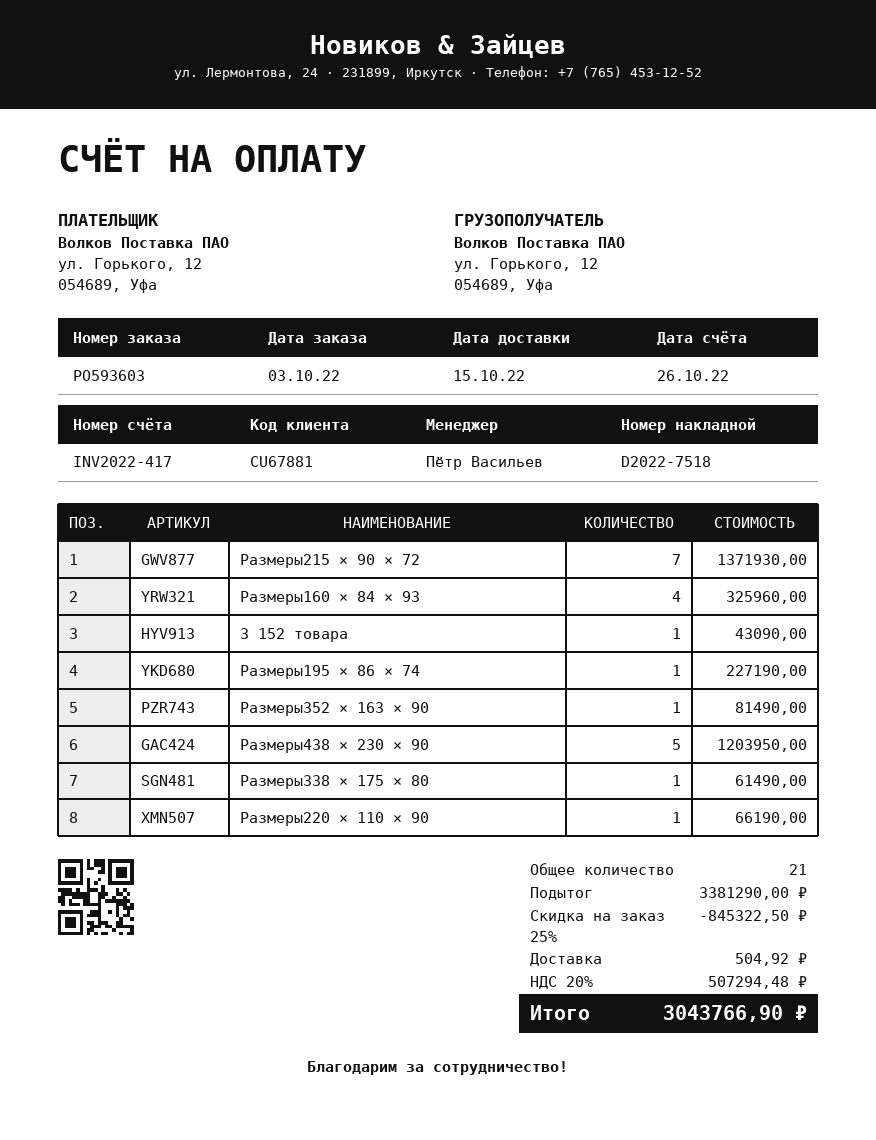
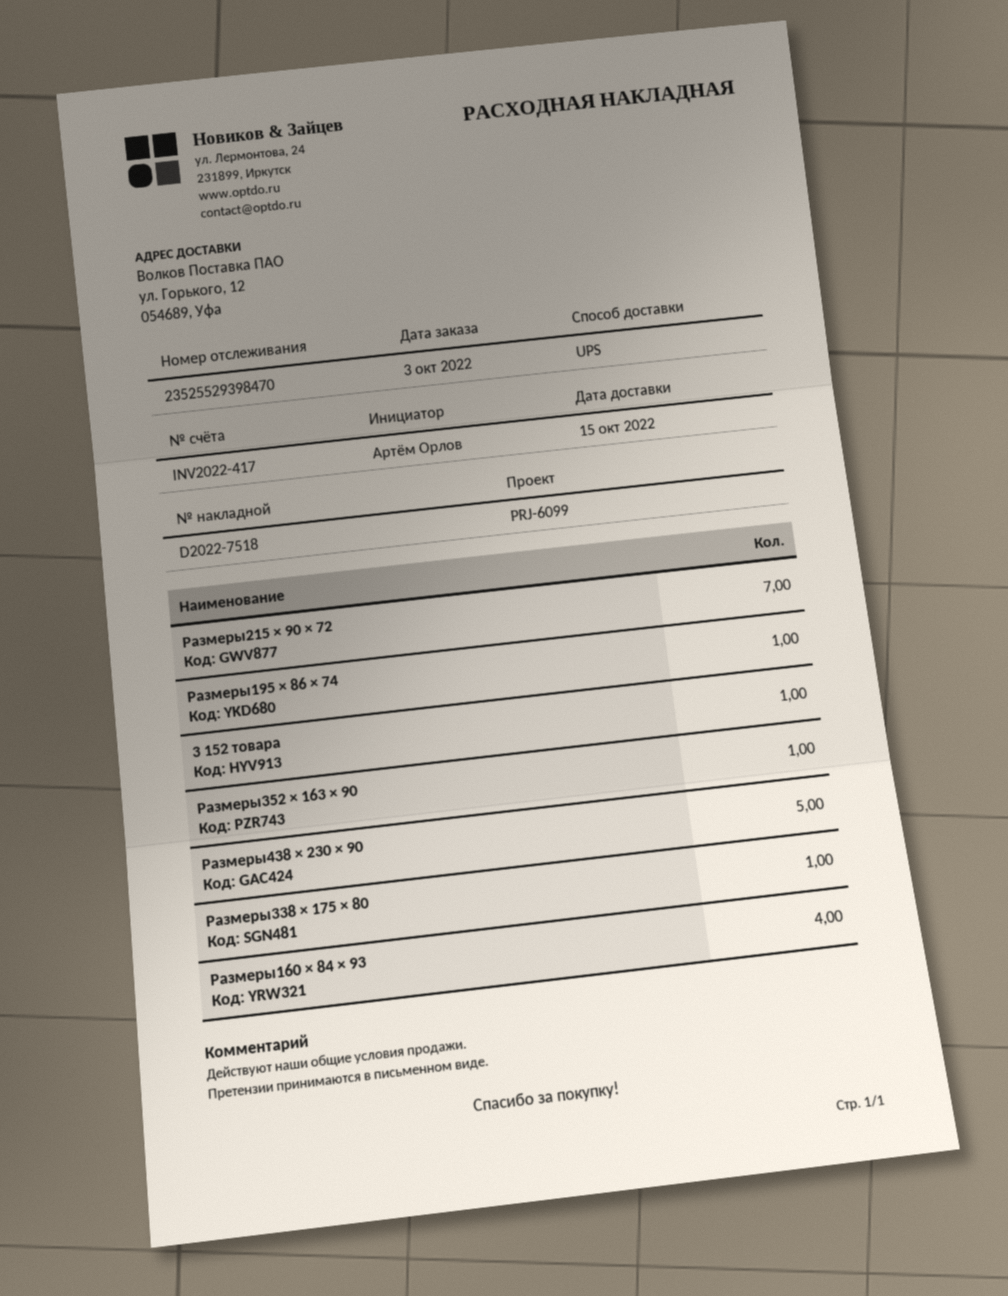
Размеры220 × 110 × 90: 1 -> none

